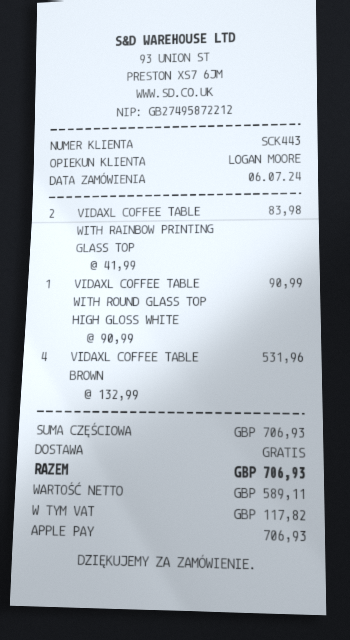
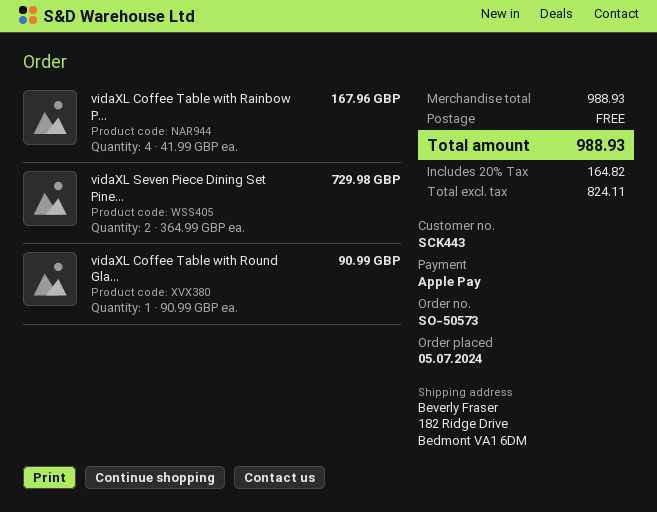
order date: 2024-07-06 -> 2024-07-05
VIDAXL COFFEE TABLE WITH RAINBOW PRINTING GLASS TOP: 2 x 41.99 = 83.98 -> 4 x 41.99 = 167.96
VIDAXL COFFEE TABLE BROWN: 4 x 132.99 = 531.96 -> none
vidaXL Seven Piece Dining Set Pine...: none -> 2 x 364.99 = 729.98
subtotal: 706.93 -> 988.93
net: 589.11 -> 824.11
tax: 117.82 -> 164.82
total: 706.93 -> 988.93

